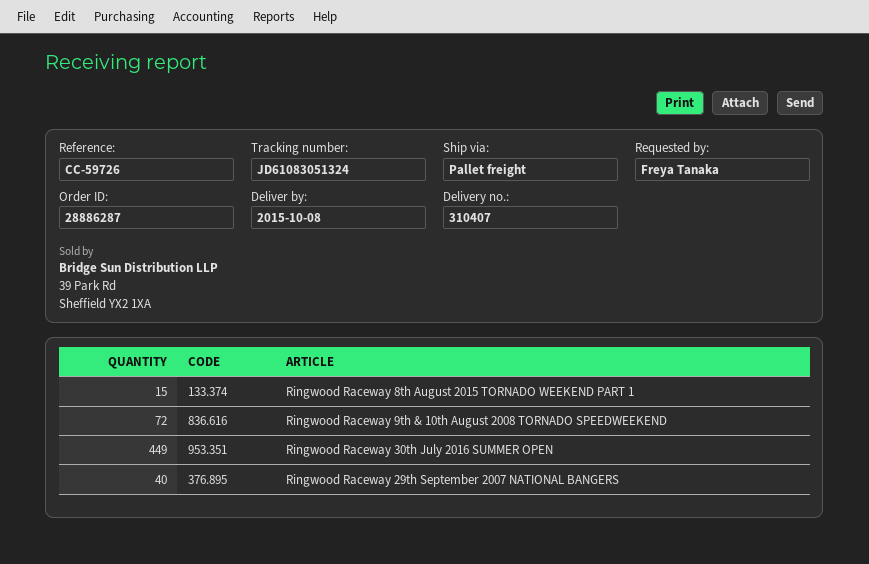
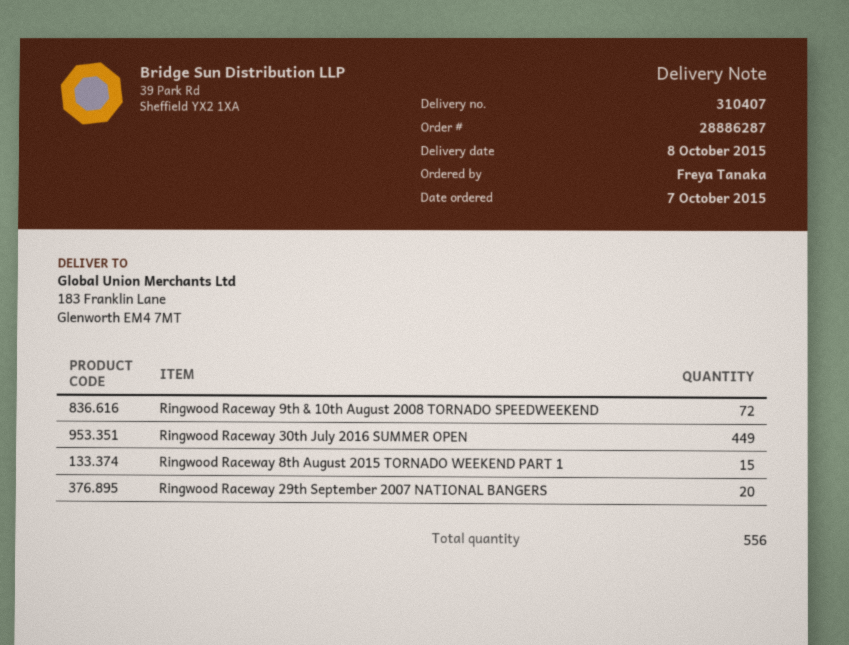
Ringwood Raceway 29th September 2007 NATIONAL BANGERS: 40 -> 20

